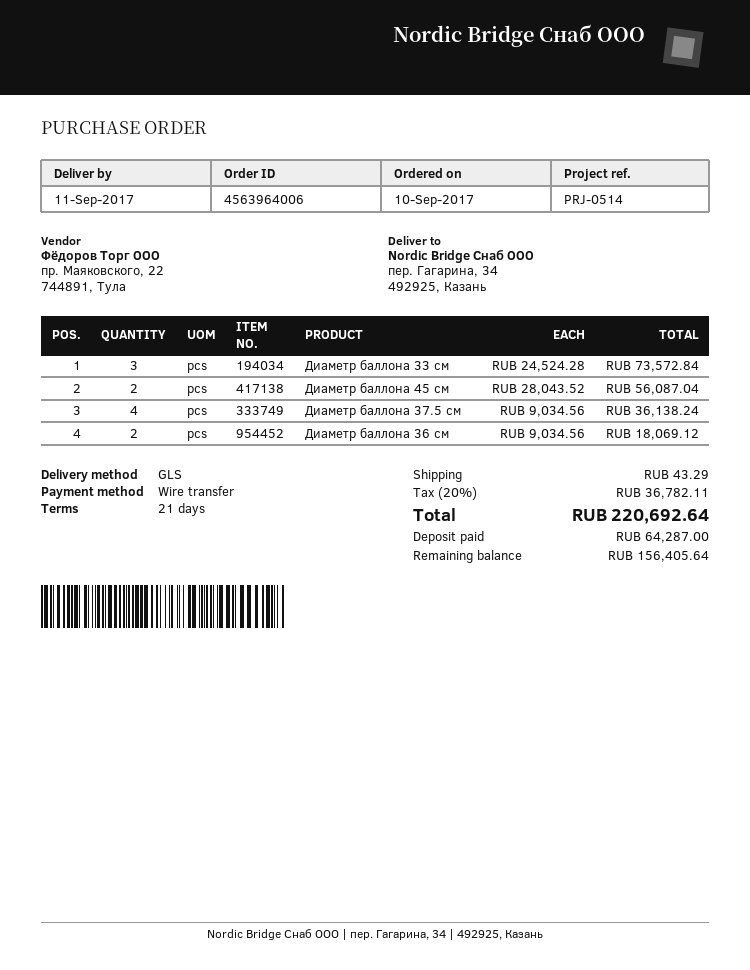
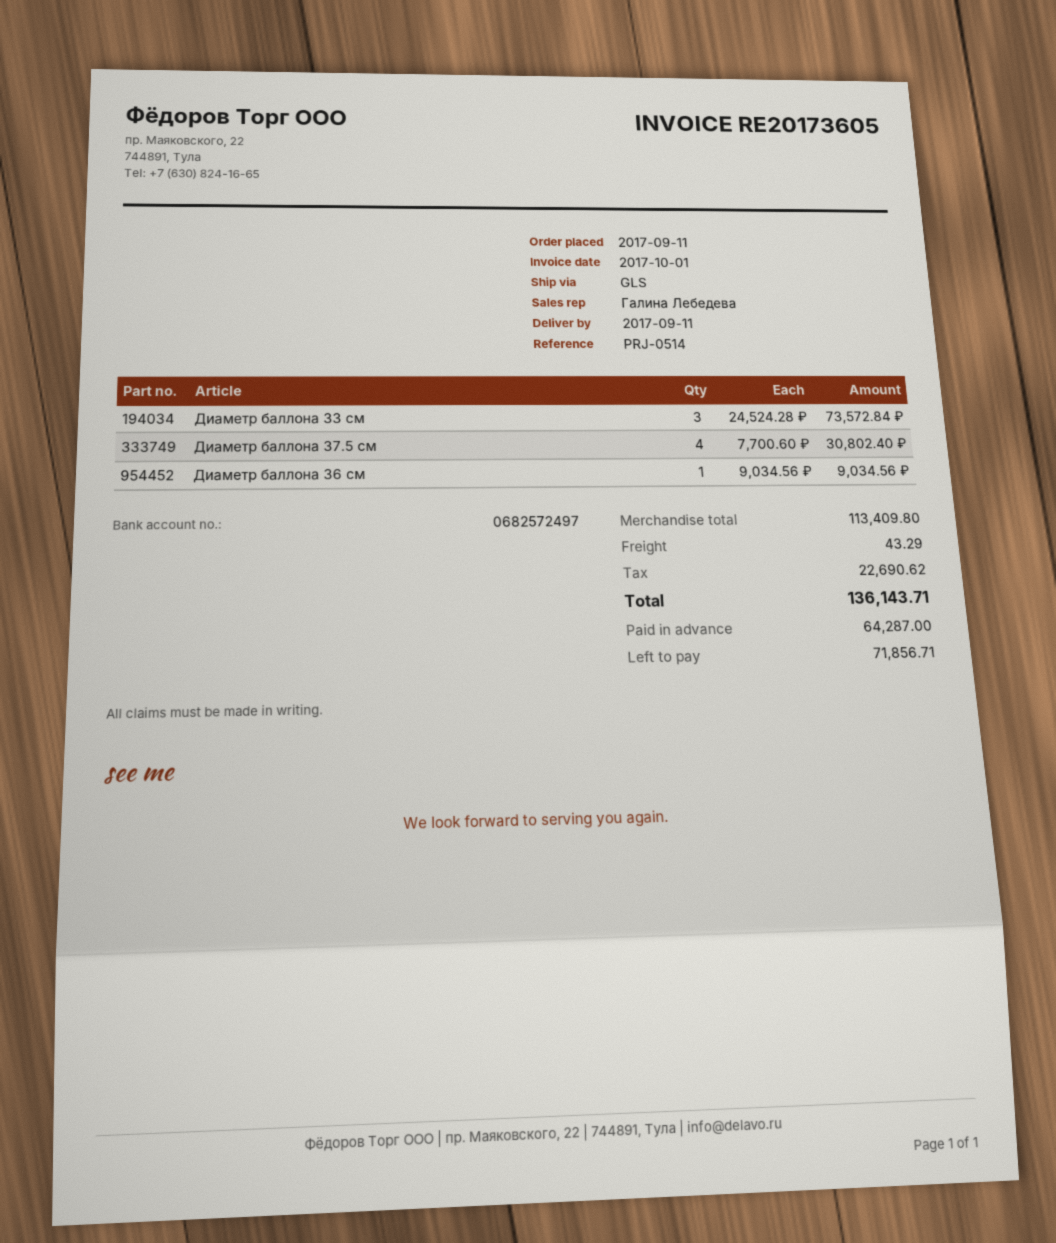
order date: 2017-09-10 -> 2017-09-11
Диаметр баллона 45 см: 2 x 28043.52 = 56087.04 -> none
Диаметр баллона 37.5 см: 4 x 9034.56 = 36138.24 -> 4 x 7700.60 = 30802.40
Диаметр баллона 36 см: 2 x 9034.56 = 18069.12 -> 1 x 9034.56 = 9034.56
tax: 36782.11 -> 22690.62
total: 220692.64 -> 136143.71
balance: 156405.64 -> 71856.71

